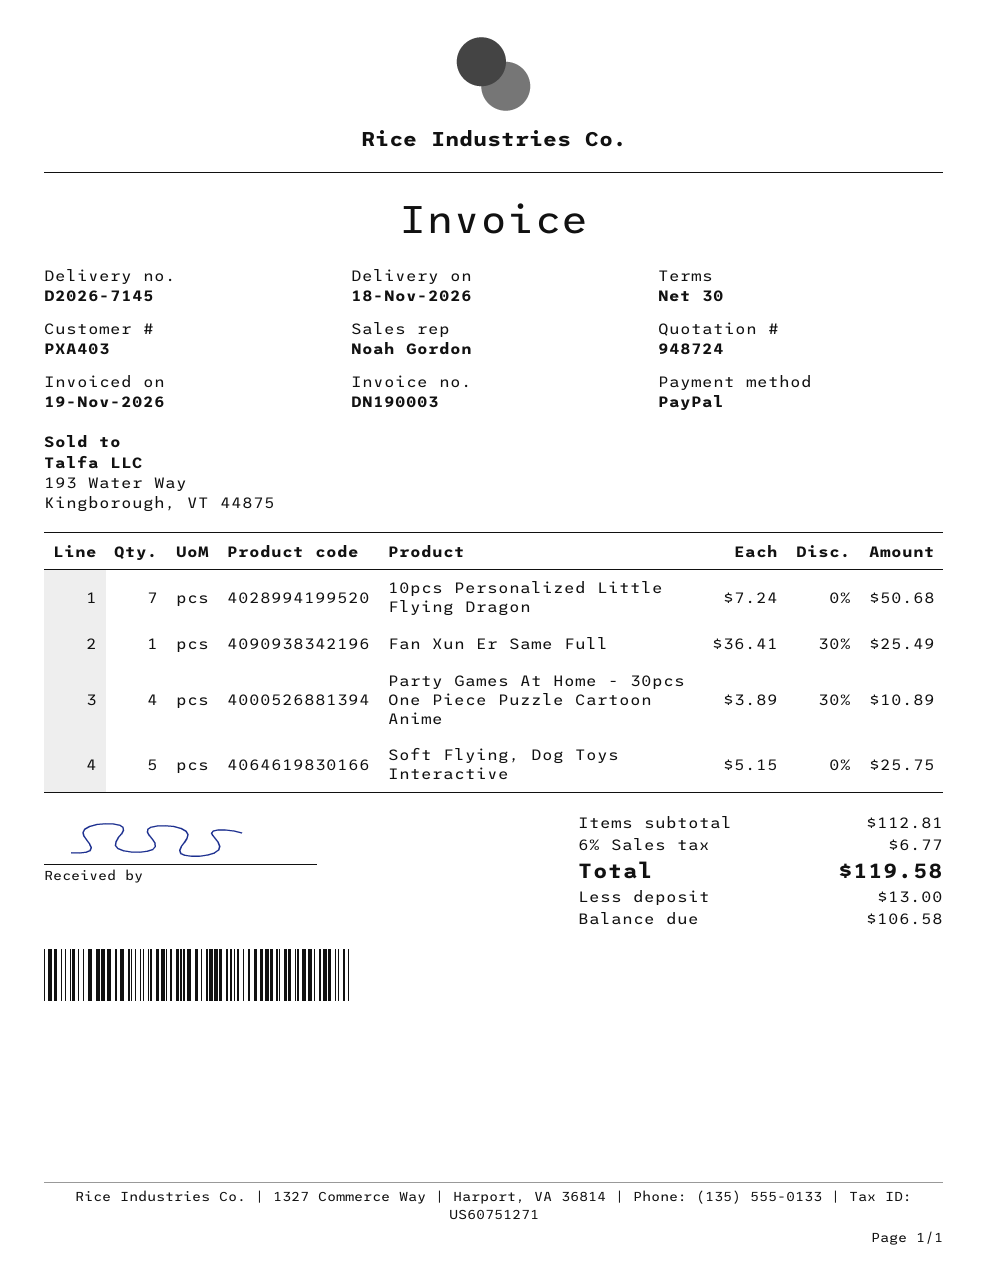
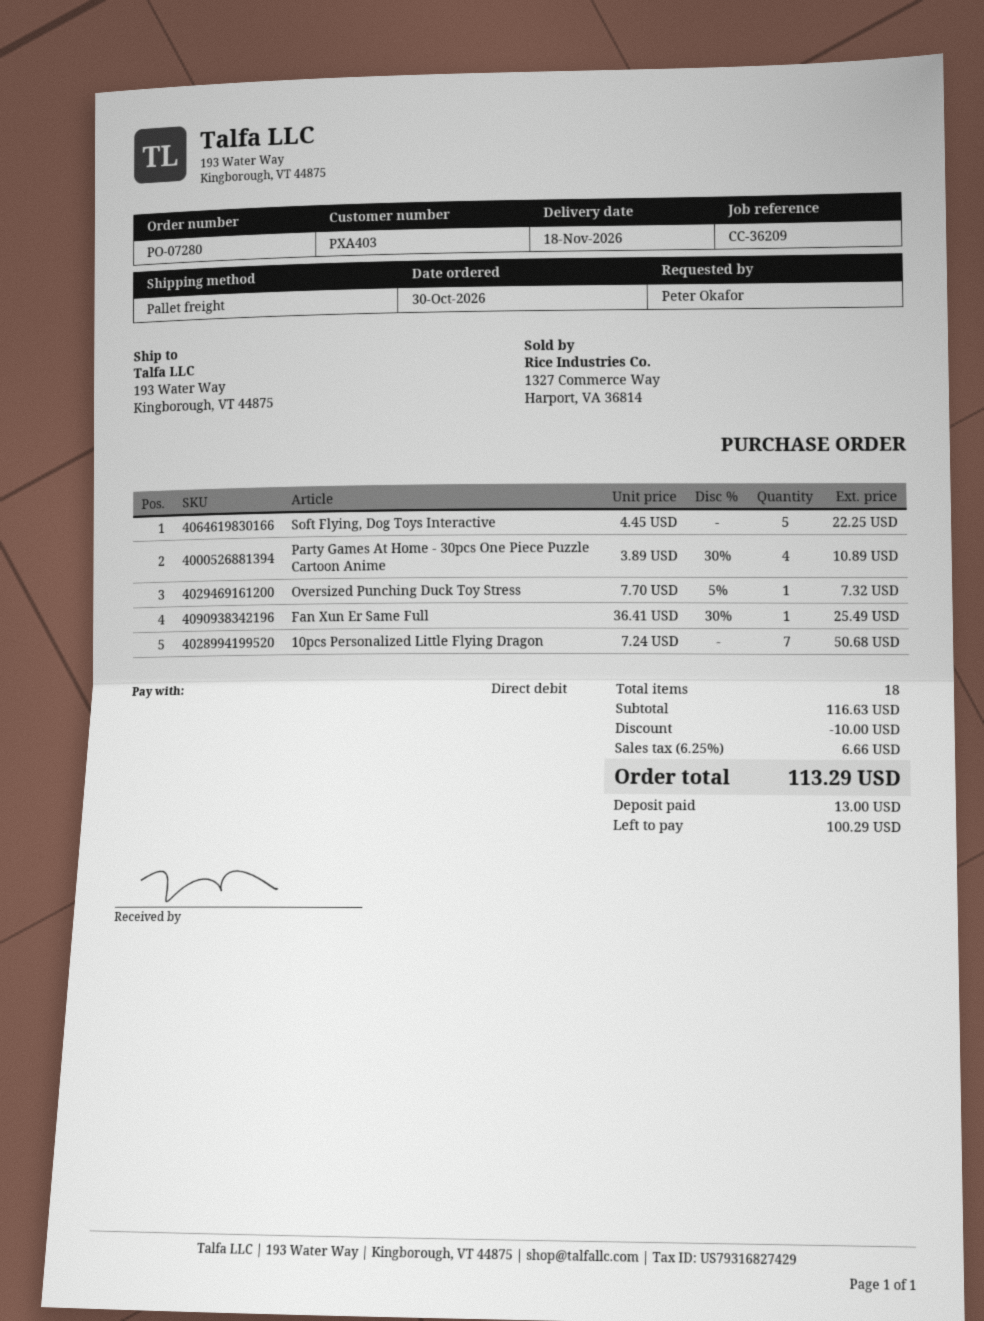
payment method: PayPal -> direct debit
Soft Flying, Dog Toys Interactive: 5 x 5.15 = 25.75 -> 5 x 4.45 = 22.25
Oversized Punching Duck Toy Stress: none -> 1 x 7.70 - 5% = 7.32
subtotal: 112.81 -> 116.63
discount: none -> 10.00
tax: 6% = 6.77 -> 6.25% = 6.66
total: 119.58 -> 113.29
balance: 106.58 -> 100.29

